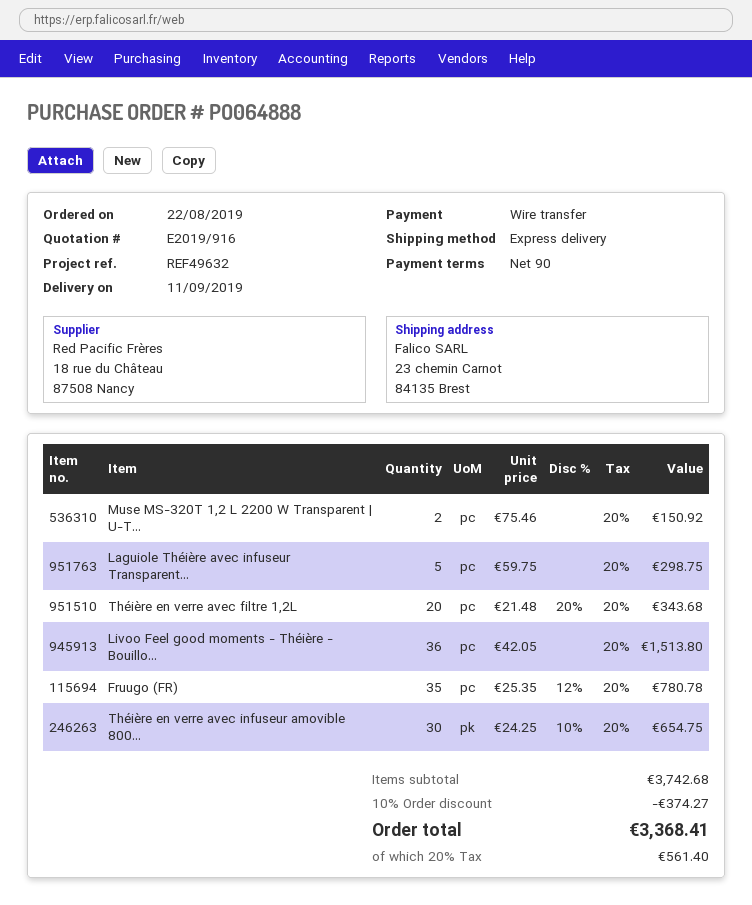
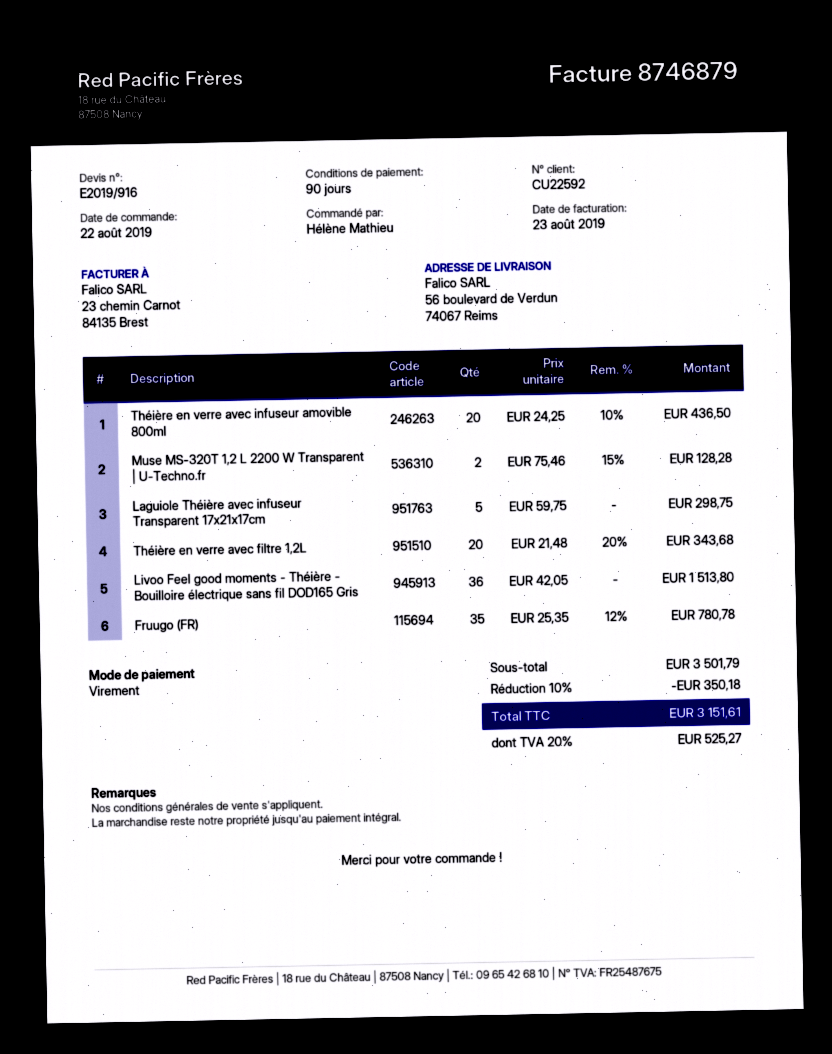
ship to: 23 chemin Carnot, 84135 Brest -> 56 boulevard de Verdun, 74067 Reims
Muse MS-320T 1,2 L 2200 W Transparent | U-T...: 2 x 75.46 = 150.92 -> 2 x 75.46 - 15% = 128.28
Théière en verre avec infuseur amovible 800...: 30 x 24.25 - 10% = 654.75 -> 20 x 24.25 - 10% = 436.50
subtotal: 3742.68 -> 3501.79
discount: 10% = 374.27 -> 10% = 350.18
tax: 20% = 561.40 -> 20% = 525.27
total: 3368.41 -> 3151.61

